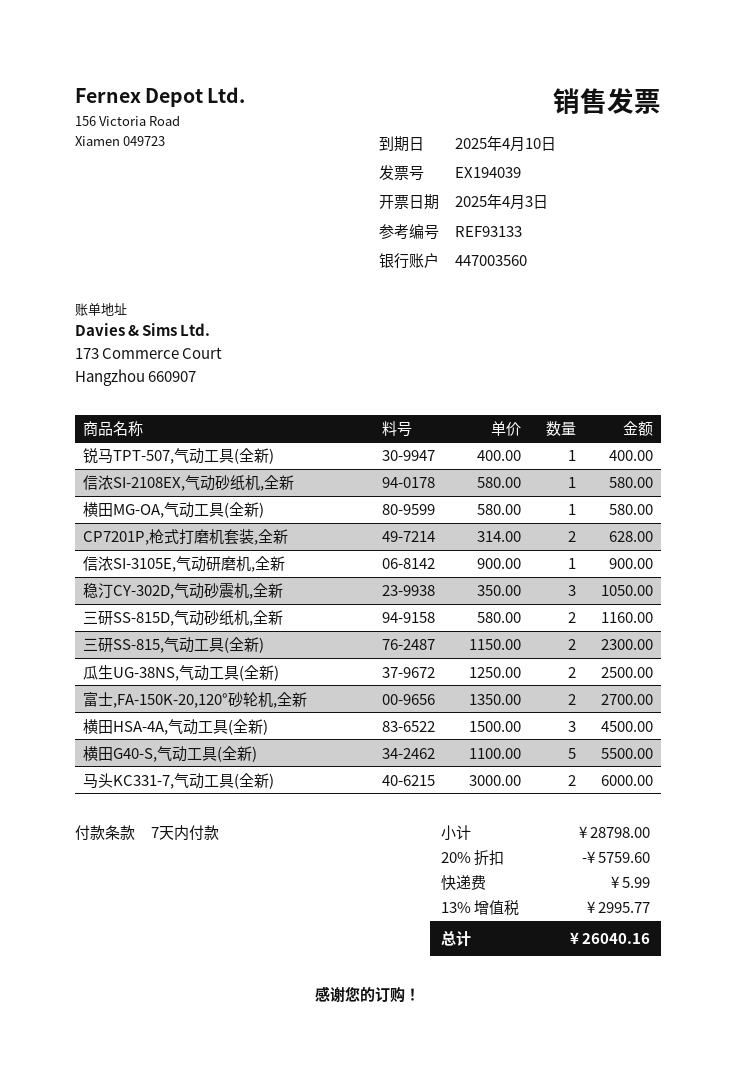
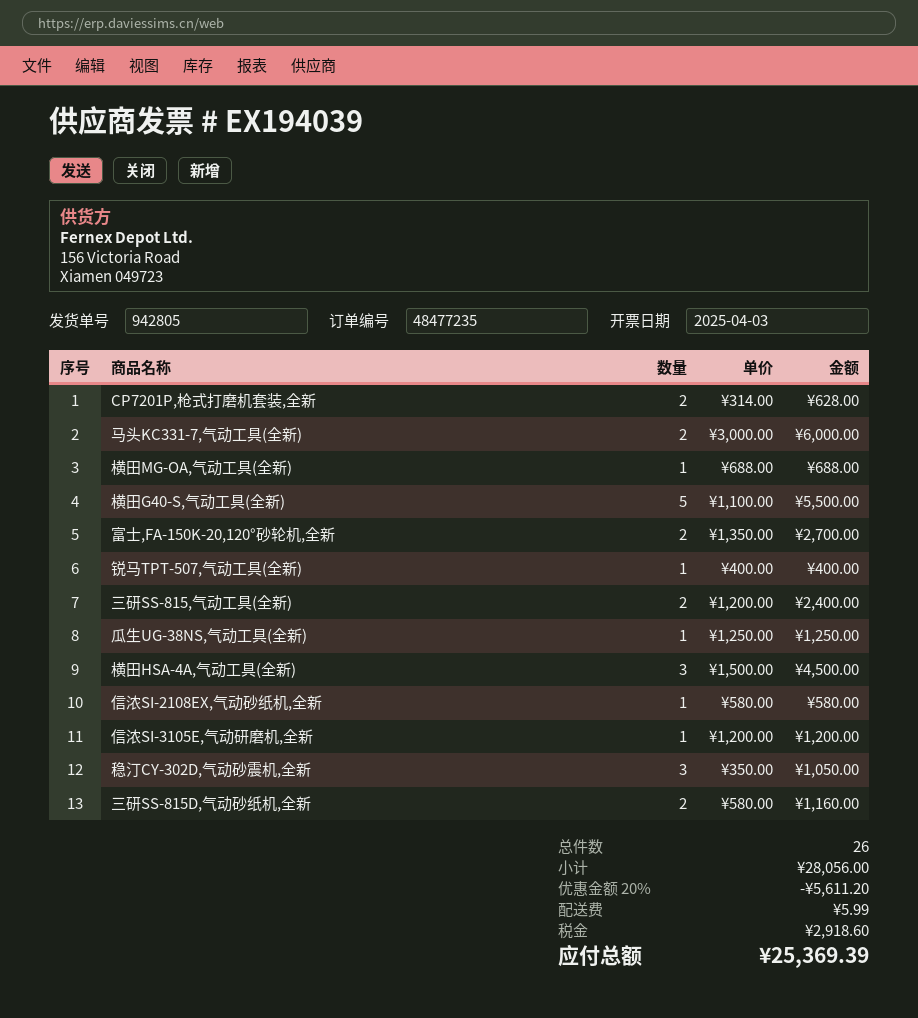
横田MG-OA,气动工具(全新): 1 x 580.00 = 580.00 -> 1 x 688.00 = 688.00
信浓SI-3105E,气动研磨机,全新: 1 x 900.00 = 900.00 -> 1 x 1200.00 = 1200.00
三研SS-815,气动工具(全新): 2 x 1150.00 = 2300.00 -> 2 x 1200.00 = 2400.00
瓜生UG-38NS,气动工具(全新): 2 x 1250.00 = 2500.00 -> 1 x 1250.00 = 1250.00
subtotal: 28798.00 -> 28056.00
discount: 20% = 5759.60 -> 20% = 5611.20
tax: 2995.77 -> 2918.60
total: 26040.16 -> 25369.39

